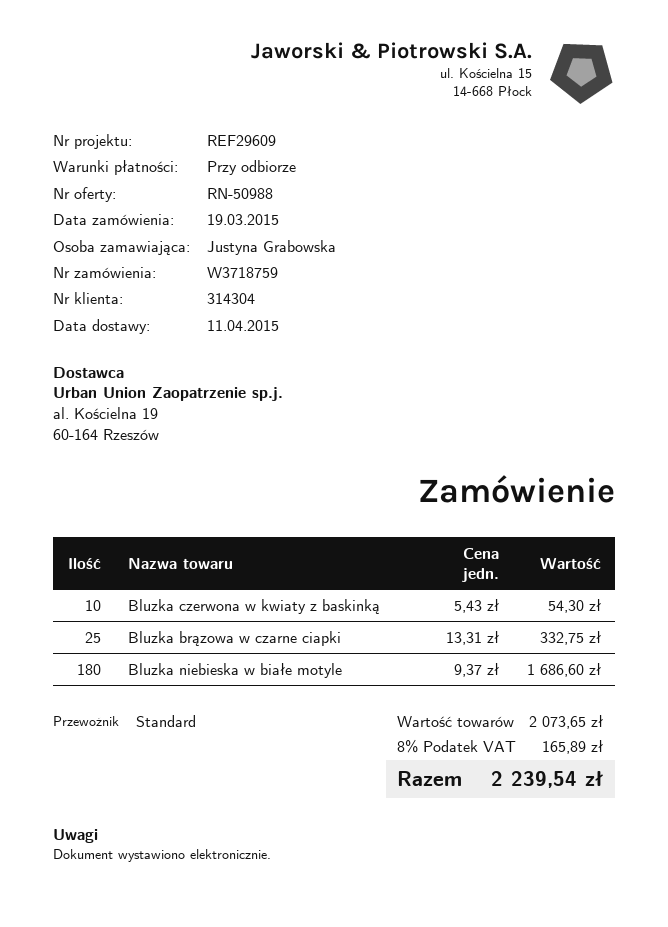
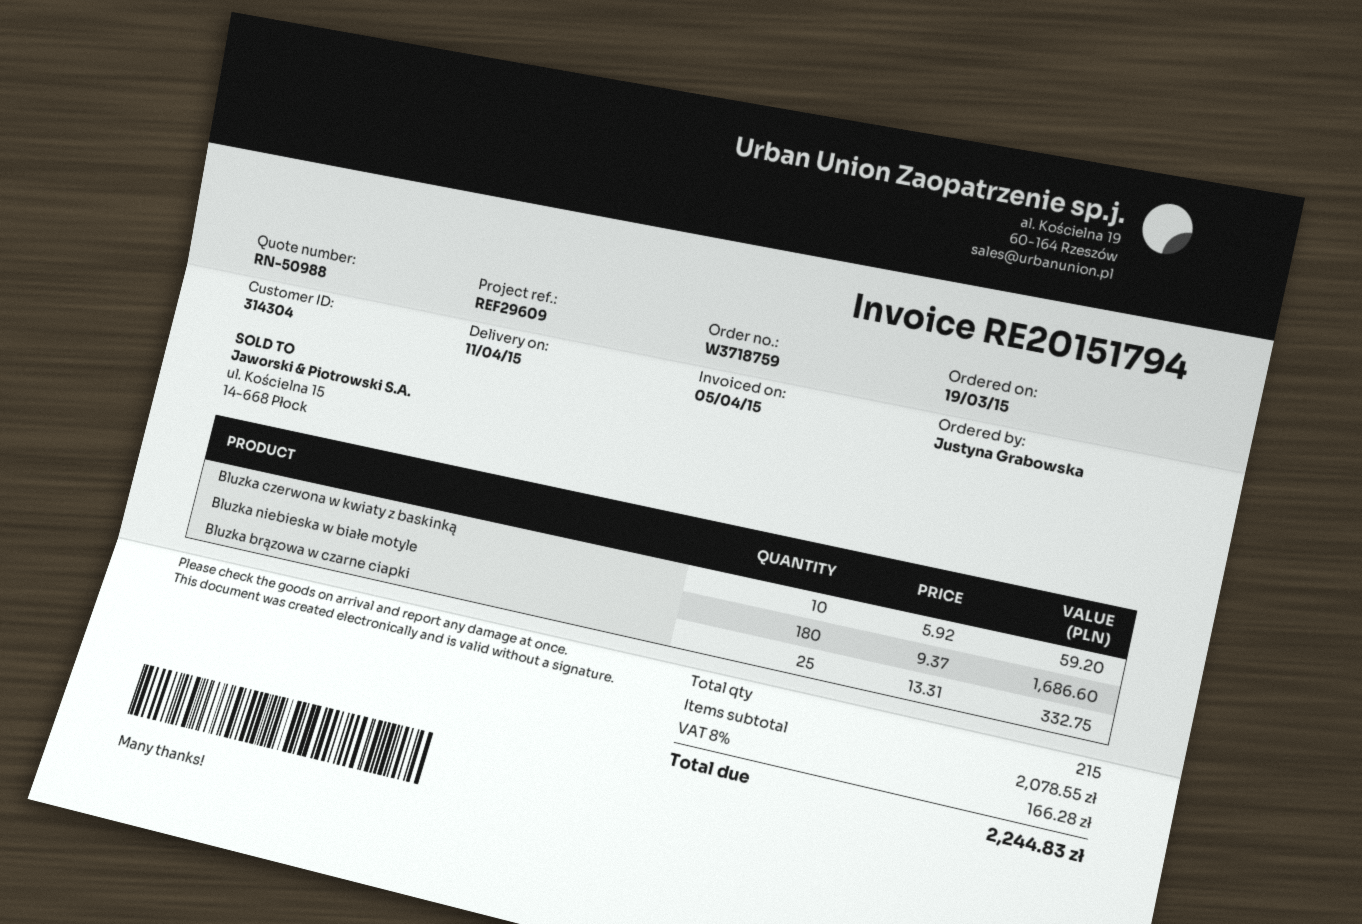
Bluzka czerwona w kwiaty z baskinką: 10 x 5.43 = 54.30 -> 10 x 5.92 = 59.20
subtotal: 2073.65 -> 2078.55
tax: 8% = 165.89 -> 8% = 166.28
total: 2239.54 -> 2244.83

